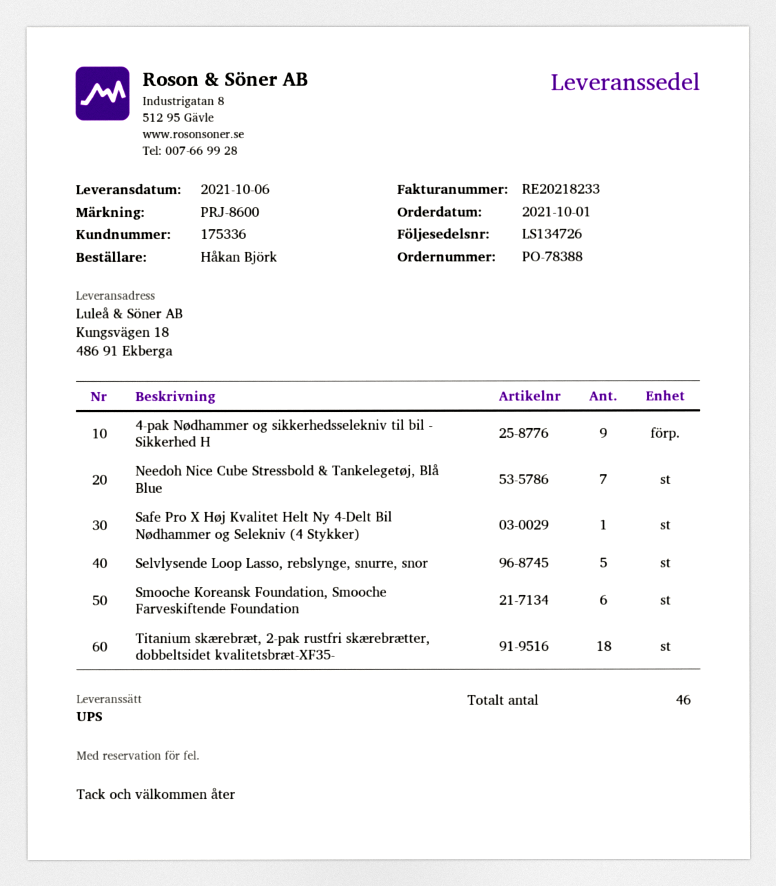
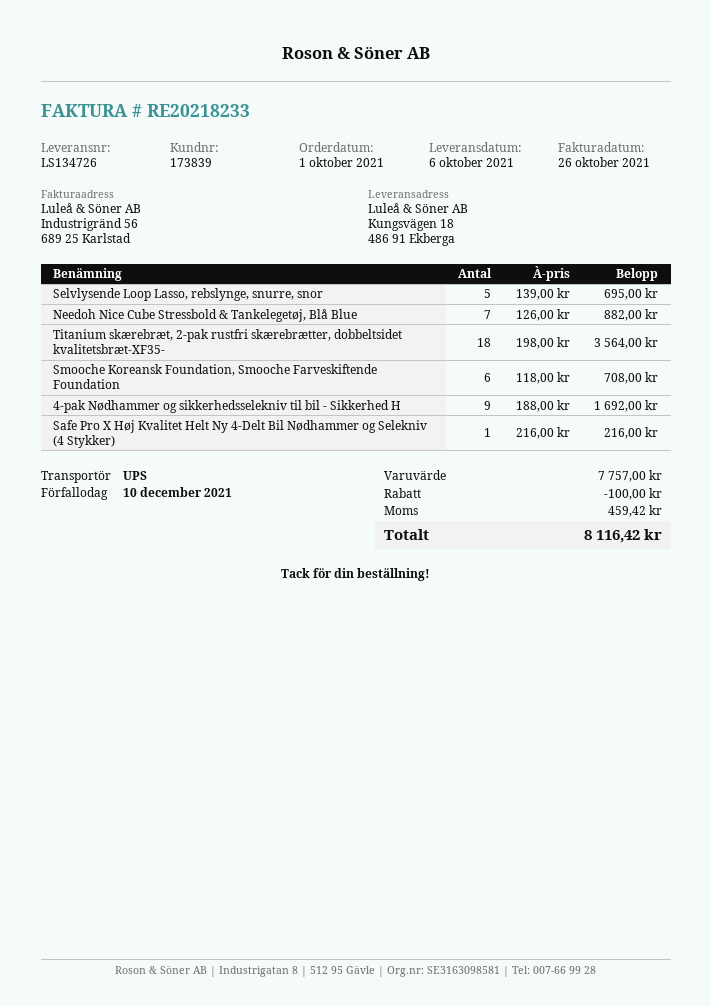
customer number: 175336 -> 173839

